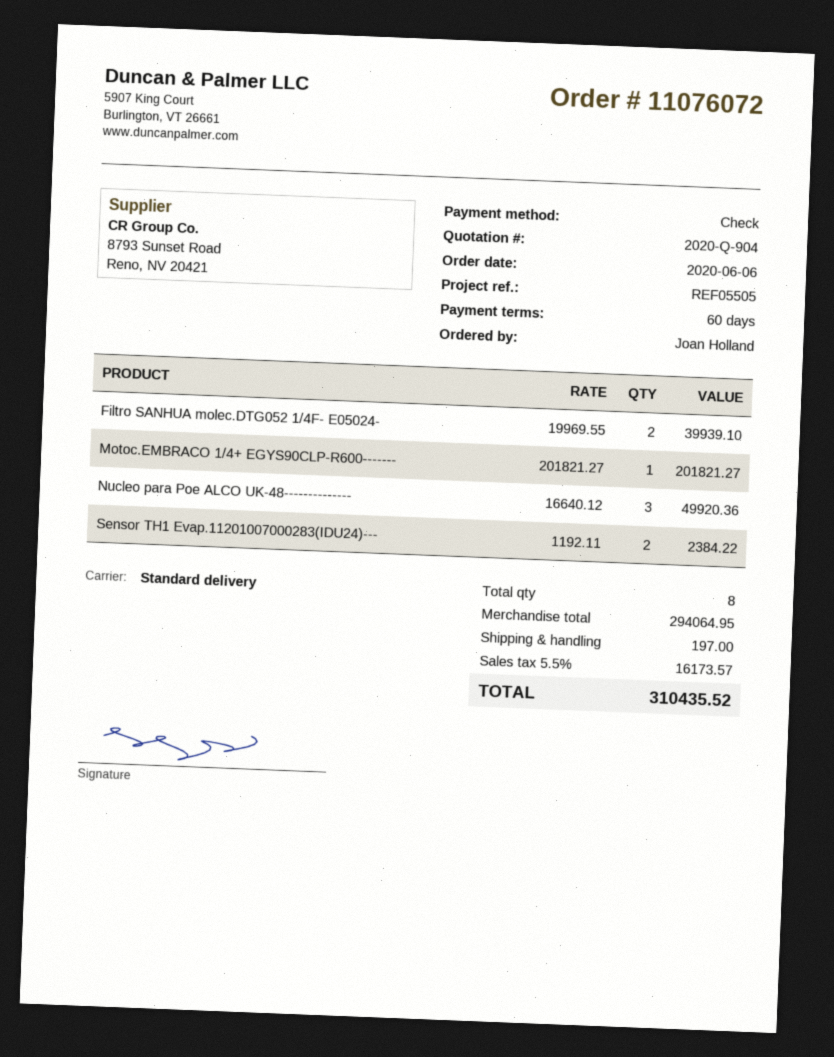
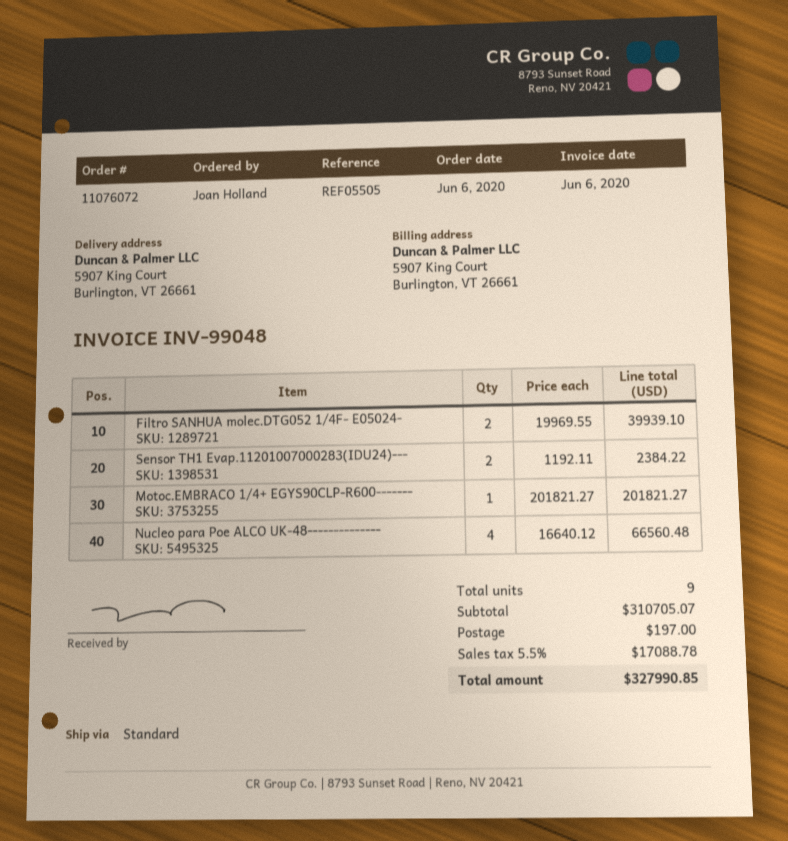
Nucleo para Poe ALCO UK-48--------------: 3 x 16640.12 = 49920.36 -> 4 x 16640.12 = 66560.48
total quantity: 8 -> 9
subtotal: 294064.95 -> 310705.07
tax: 5.5% = 16173.57 -> 5.5% = 17088.78
total: 310435.52 -> 327990.85

